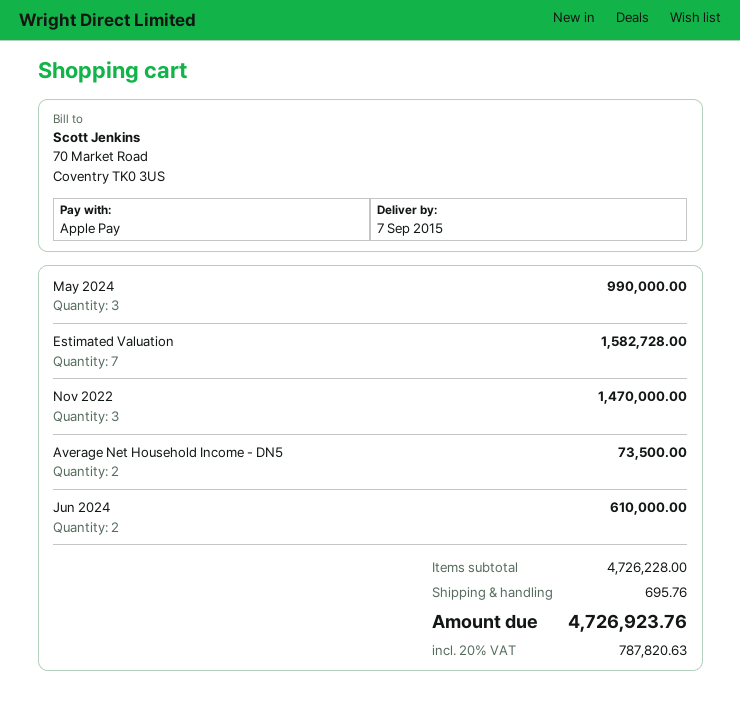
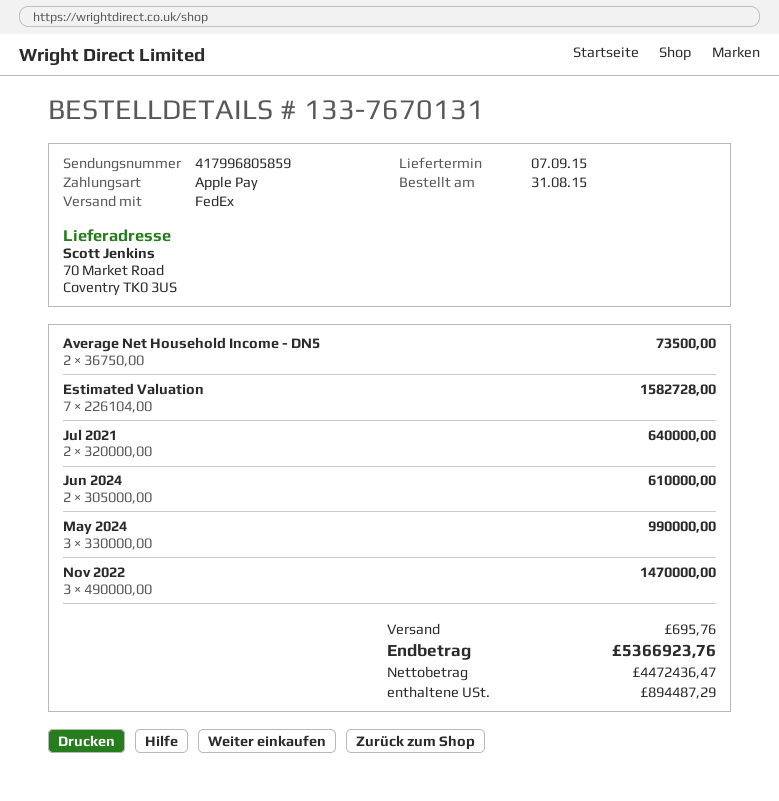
Jul 2021: none -> 2 for 640000.00
tax: 787820.63 -> 894487.29
total: 4726923.76 -> 5366923.76

